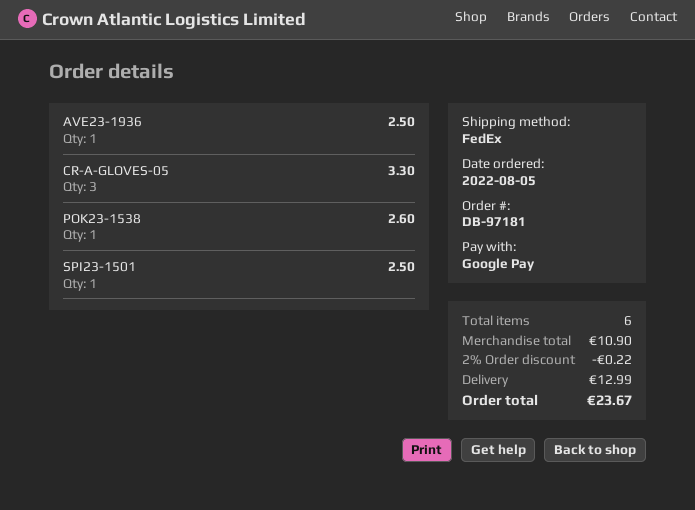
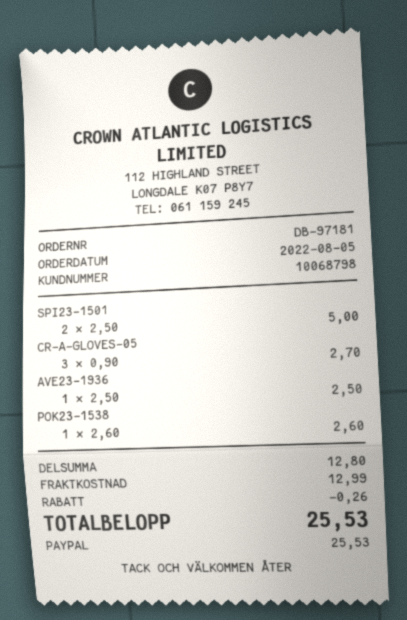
payment method: Google Pay -> PayPal
CR-A-GLOVES-05: 3 for 3.30 -> 3 for 2.70
SPI23-1501: 1 for 2.50 -> 2 for 5.00
subtotal: 10.90 -> 12.80
discount: 0.22 -> 0.26
total: 23.67 -> 25.53

